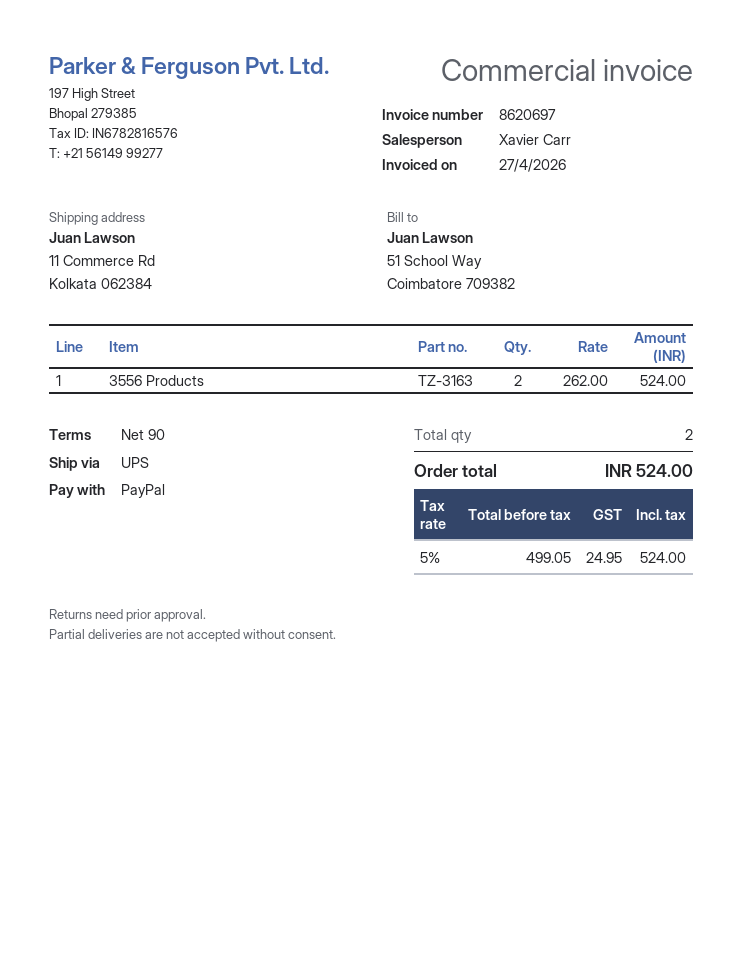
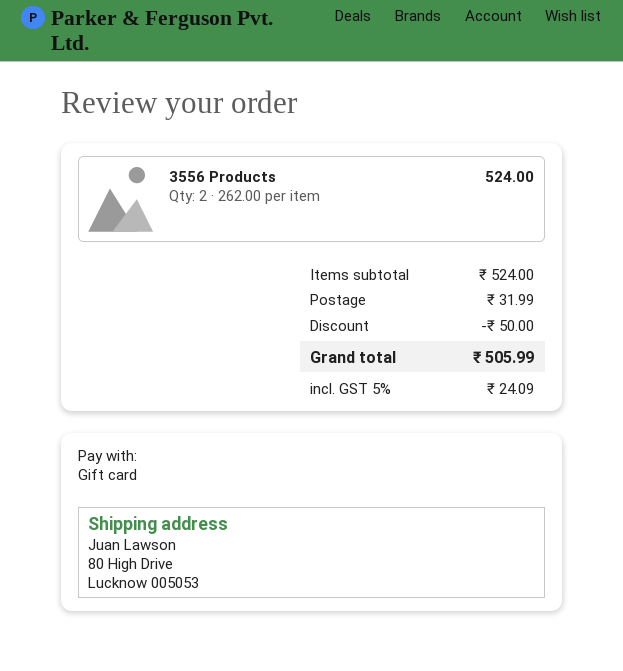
payment method: PayPal -> gift card
ship to: 11 Commerce Rd, Kolkata 062384 -> 80 High Drive, Lucknow 005053
discount: none -> 50.00
shipping: none -> 31.99
tax: 5% = 24.95 -> 5% = 24.09
total: 524.00 -> 505.99

